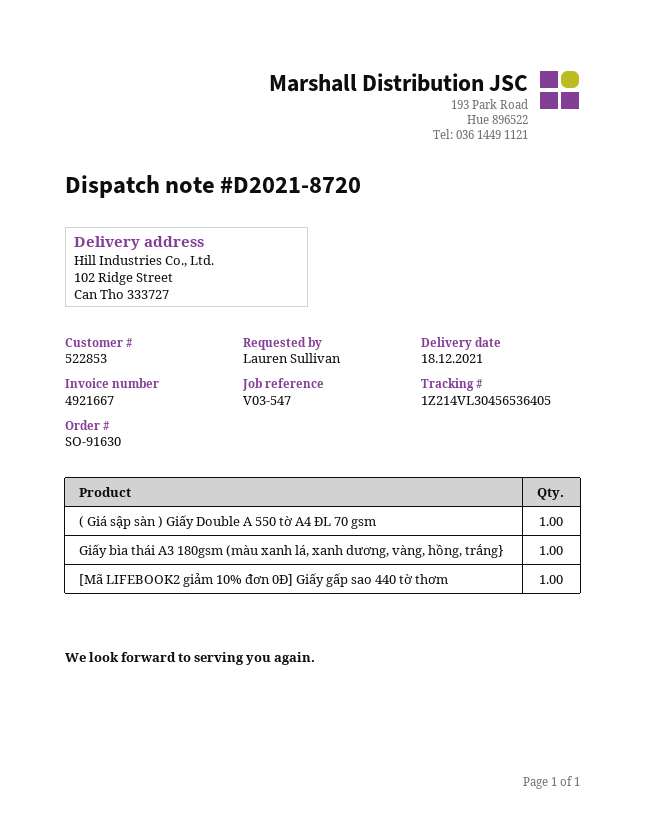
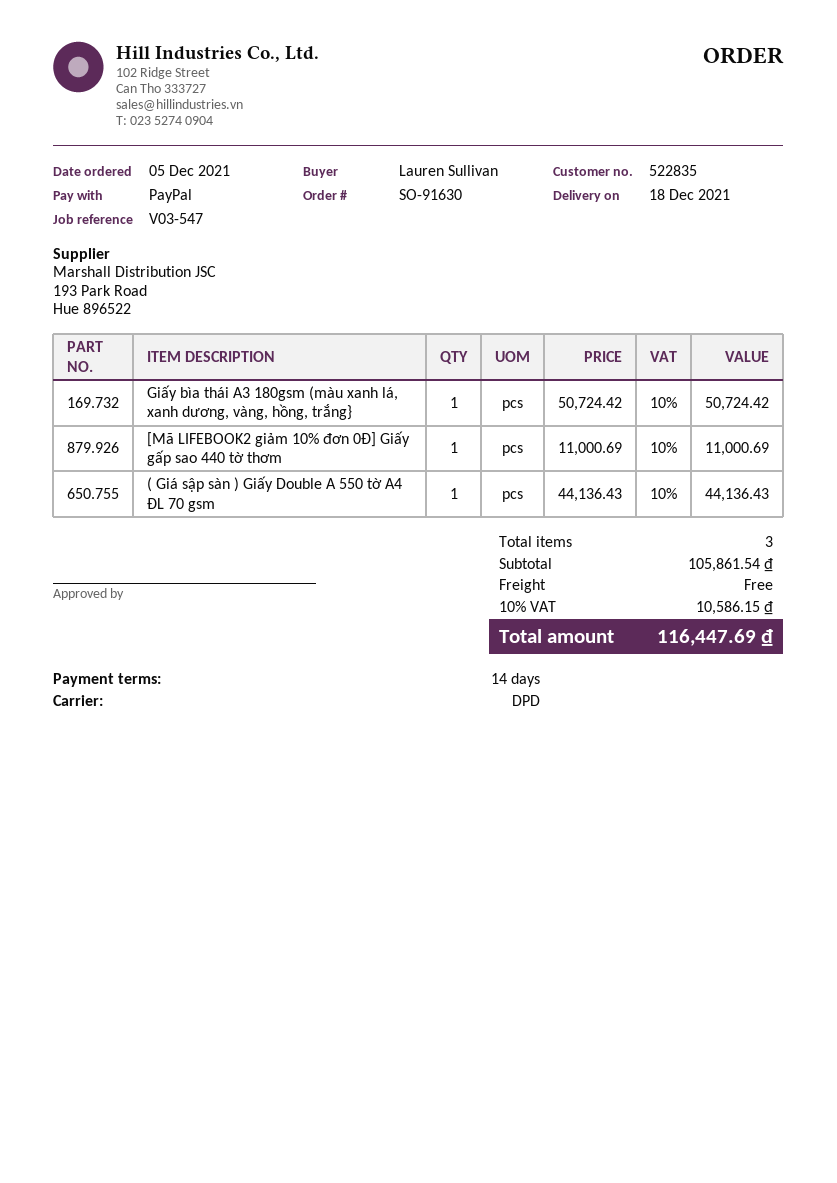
customer number: 522853 -> 522835

